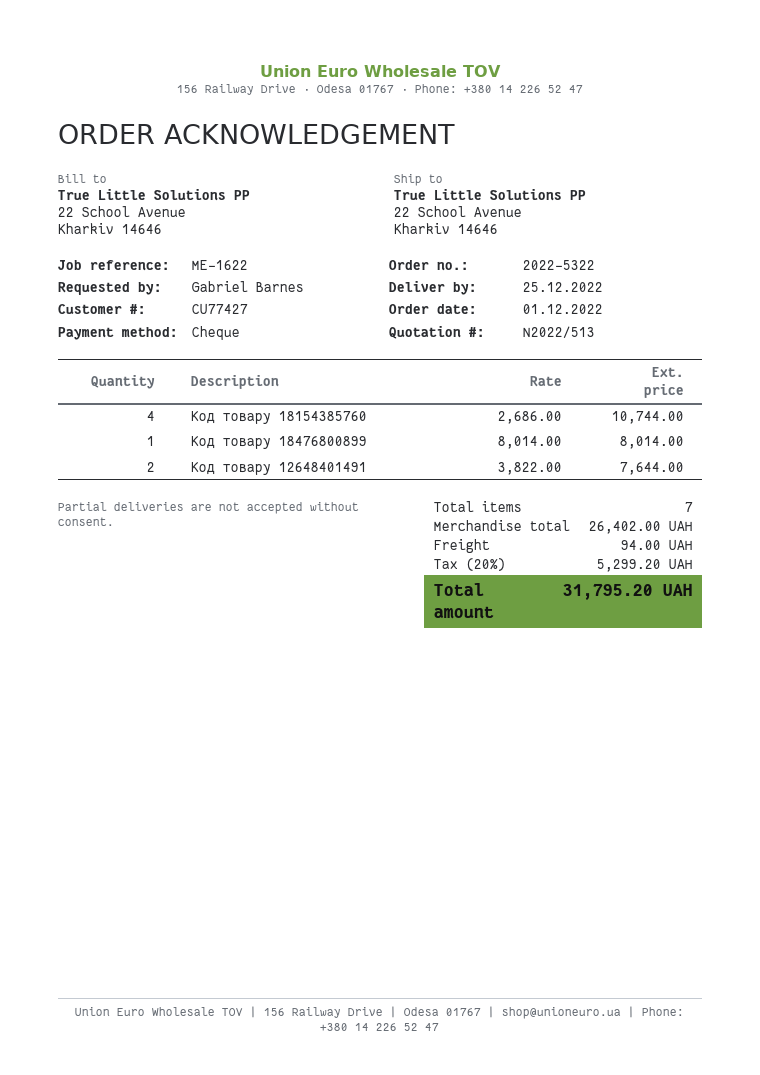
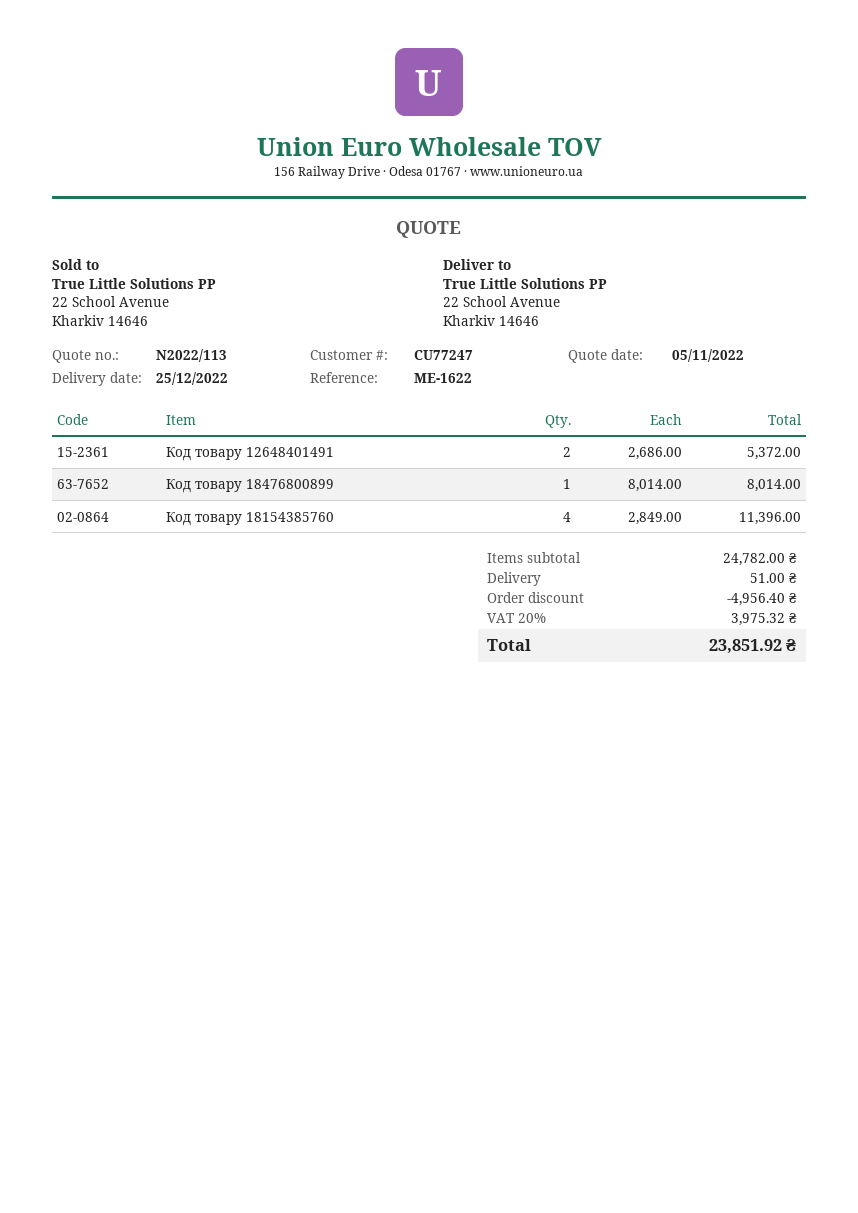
quote number: N2022/513 -> N2022/113
customer number: CU77427 -> CU77247
Код товару 18154385760: 4 x 2686.00 = 10744.00 -> 4 x 2849.00 = 11396.00
Код товару 12648401491: 2 x 3822.00 = 7644.00 -> 2 x 2686.00 = 5372.00
subtotal: 26402.00 -> 24782.00
discount: none -> 4956.40
shipping: 94.00 -> 51.00
tax: 20% = 5299.20 -> 20% = 3975.32
total: 31795.20 -> 23851.92

